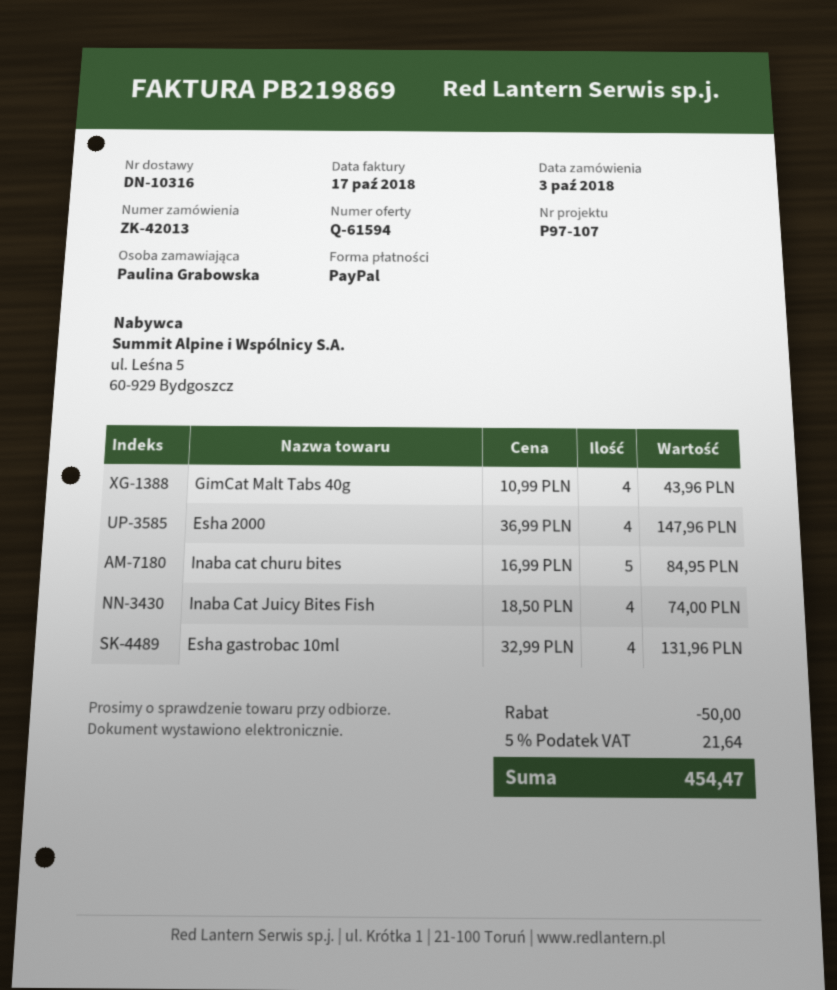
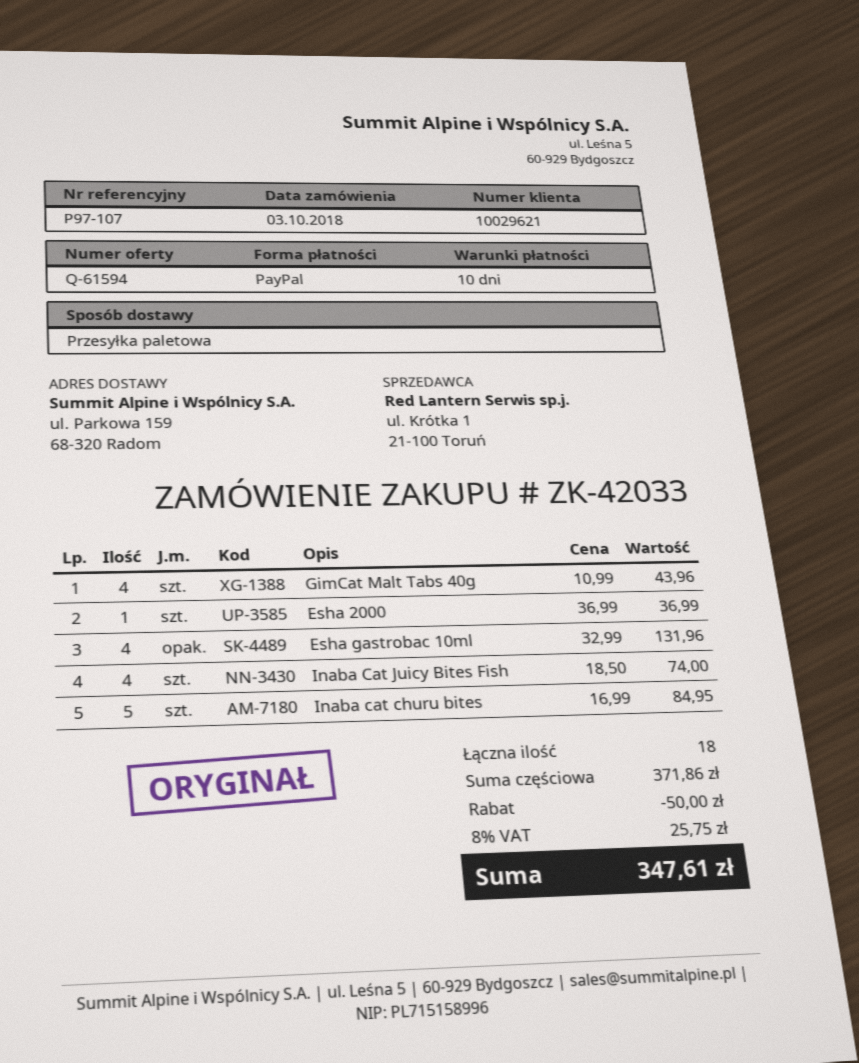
order number: ZK-42013 -> ZK-42033
Esha 2000: 4 x 36.99 = 147.96 -> 1 x 36.99 = 36.99
tax: 5% = 21.64 -> 8% = 25.75
total: 454.47 -> 347.61

